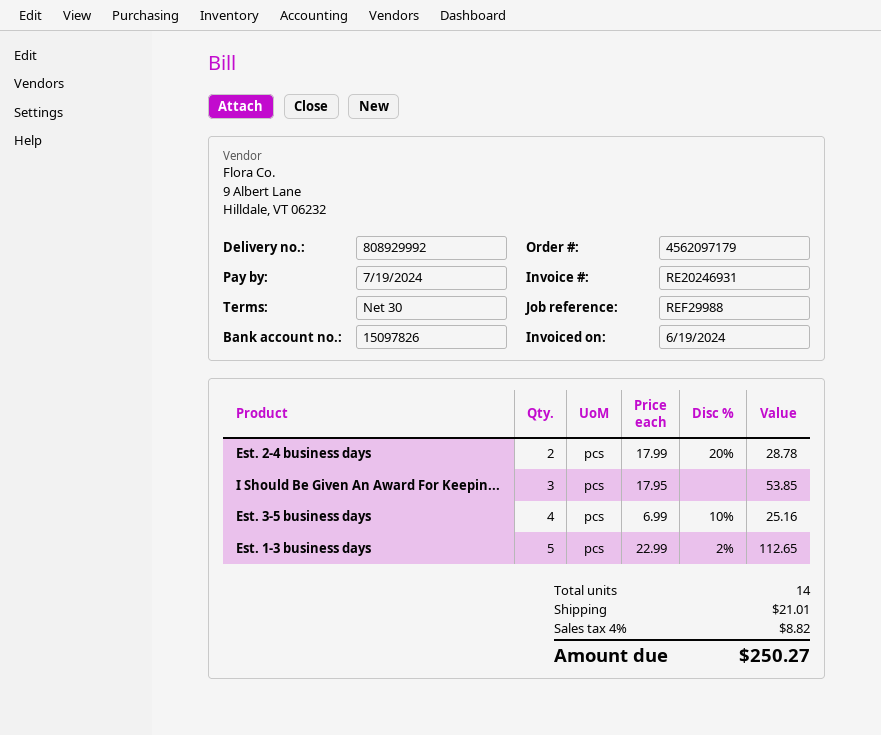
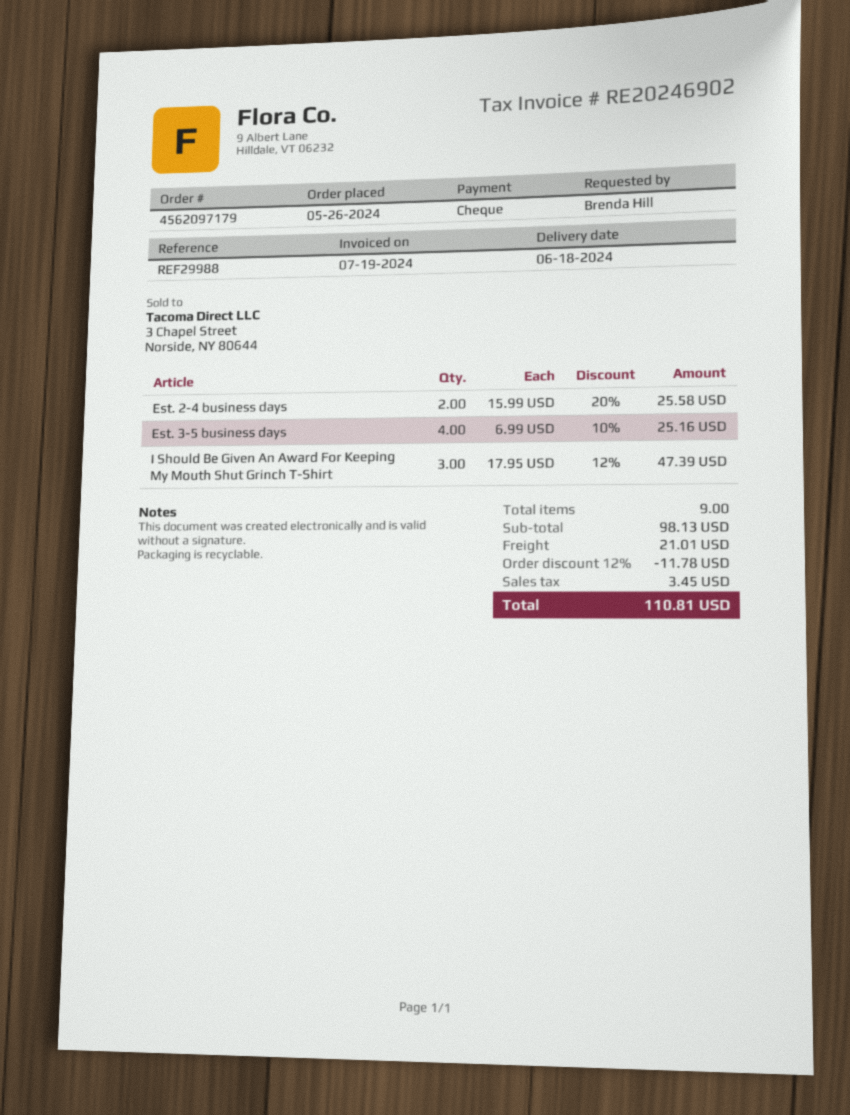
invoice number: RE20246931 -> RE20246902
invoice date: 2024-06-19 -> 2024-07-19
Est. 2-4 business days: 2 x 17.99 - 20% = 28.78 -> 2 x 15.99 - 20% = 25.58
I Should Be Given An Award For Keepin...: 3 x 17.95 = 53.85 -> 3 x 17.95 - 12% = 47.39
Est. 1-3 business days: 5 x 22.99 - 2% = 112.65 -> none
total quantity: 14 -> 9
discount: none -> 12% = 11.78
tax: 8.82 -> 3.45
total: 250.27 -> 110.81

